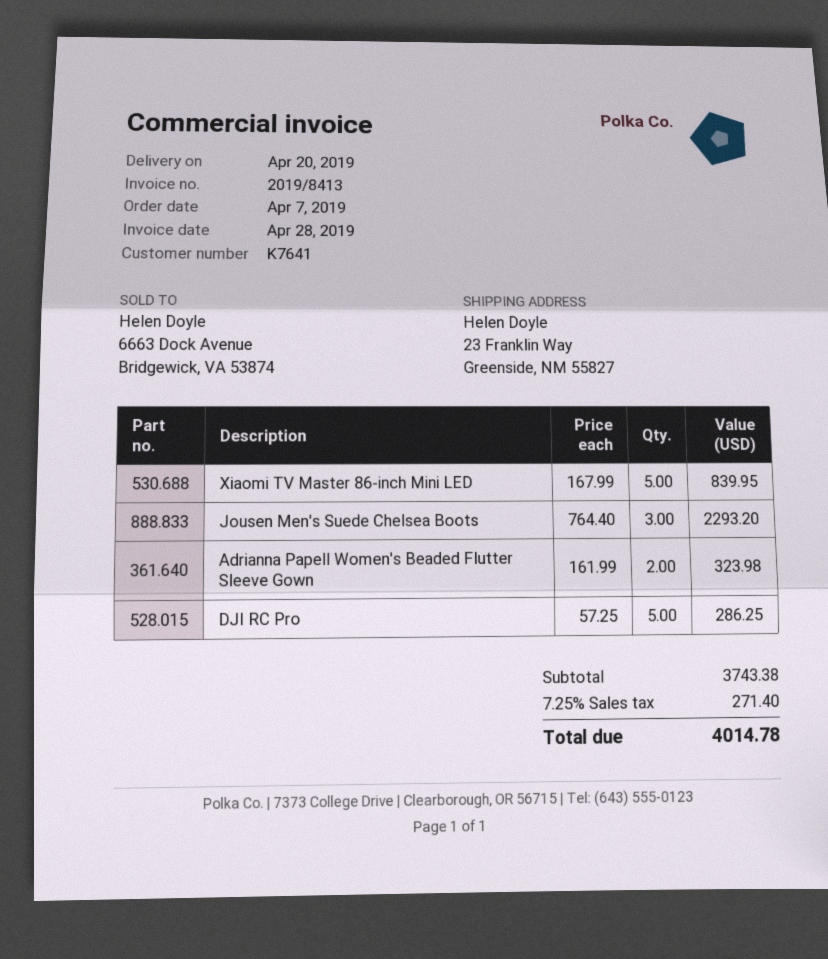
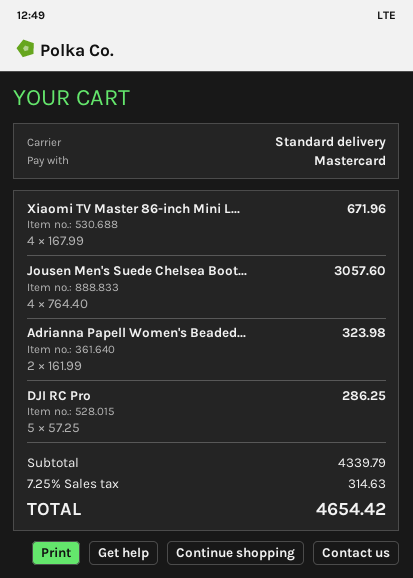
Xiaomi TV Master 86-inch Mini LED: 5 x 167.99 = 839.95 -> 4 x 167.99 = 671.96
Jousen Men's Suede Chelsea Boots: 3 x 764.40 = 2293.20 -> 4 x 764.40 = 3057.60
subtotal: 3743.38 -> 4339.79
tax: 7.25% = 271.40 -> 7.25% = 314.63
total: 4014.78 -> 4654.42

